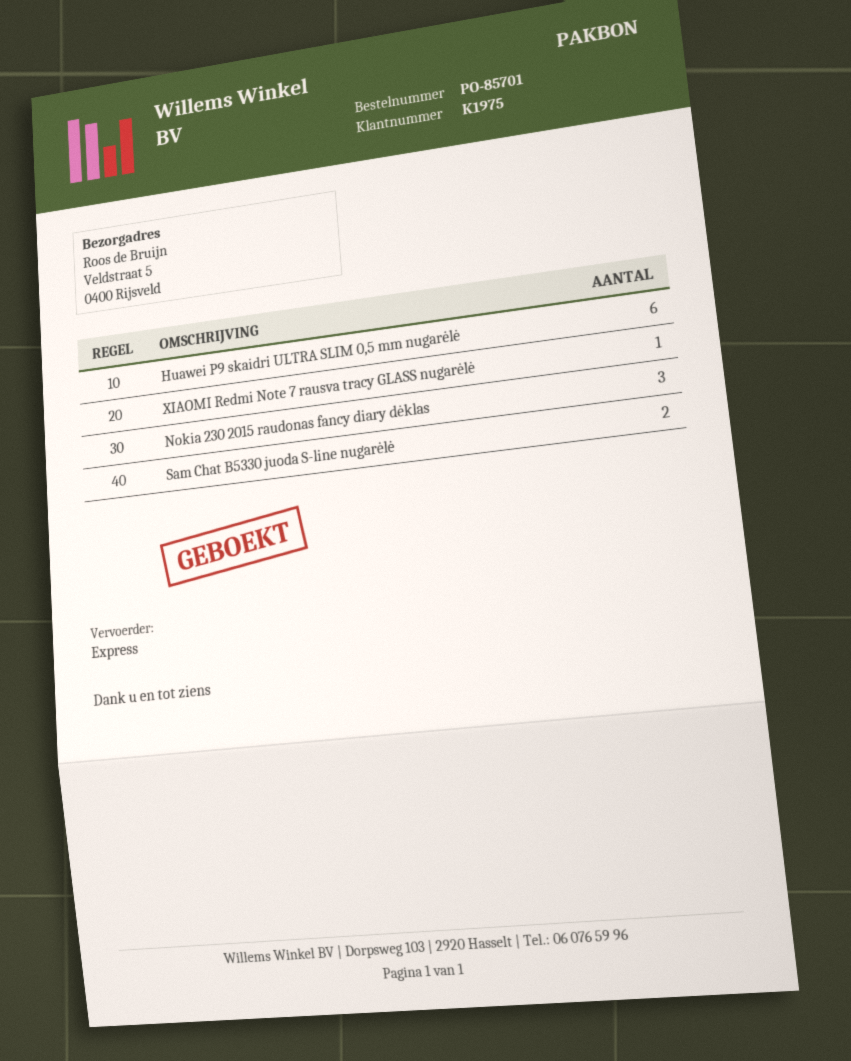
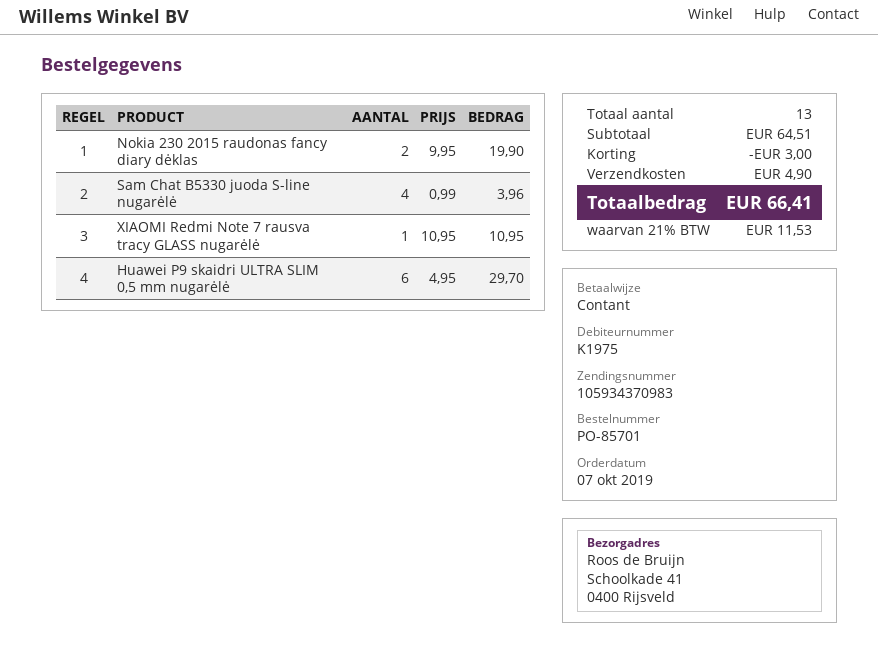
ship to: Veldstraat 5, 0400 Rijsveld -> Schoolkade 41, 0400 Rijsveld
Nokia 230 2015 raudonas fancy diary dėklas: 3 -> 2
Sam Chat B5330 juoda S-line nugarėlė: 2 -> 4

